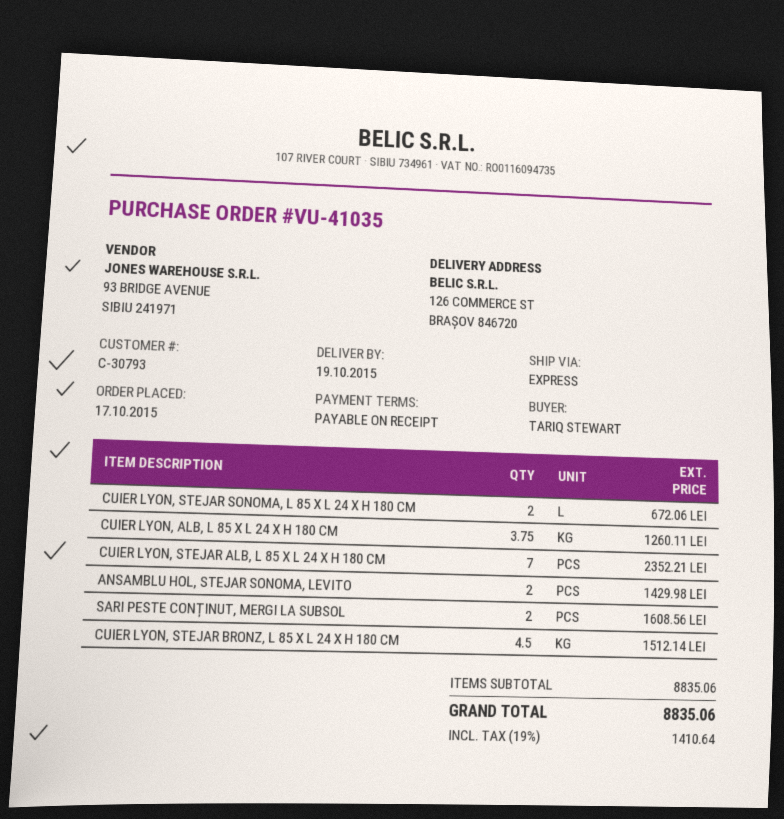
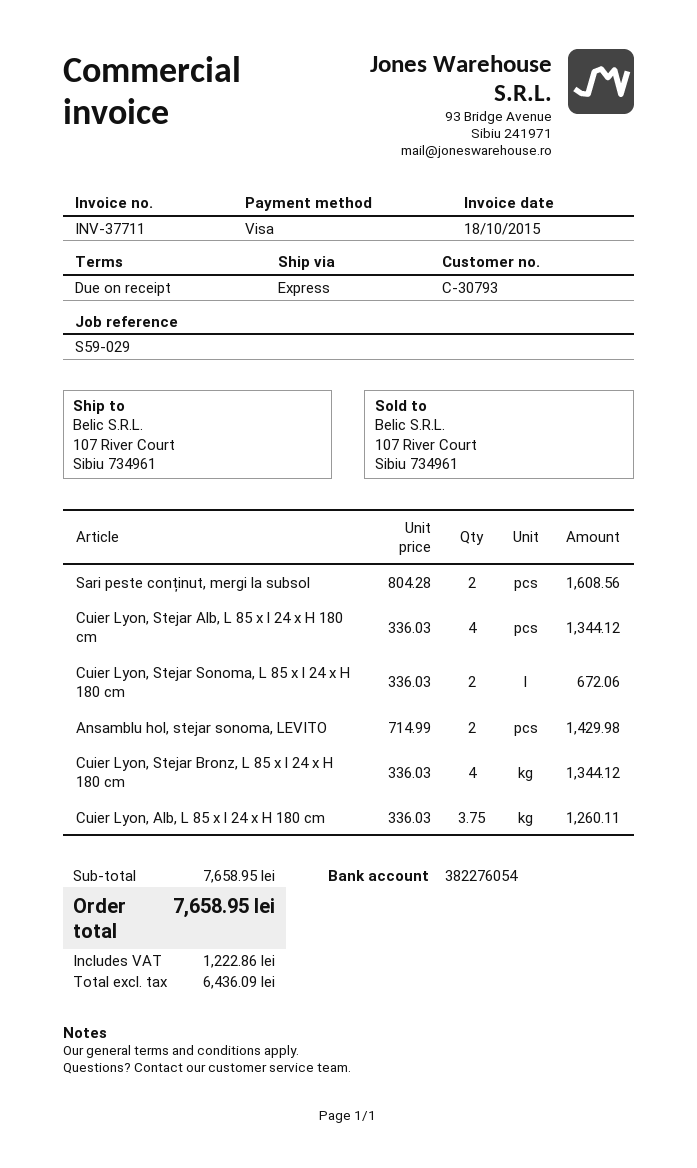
ship to: 126 COMMERCE ST, BRAȘOV 846720 -> 107 River Court, Sibiu 734961
CUIER LYON, STEJAR ALB, L 85 X L 24 X H 180 CM: 7 for 2352.21 -> 4 for 1344.12
CUIER LYON, STEJAR BRONZ, L 85 X L 24 X H 180 CM: 4.5 for 1512.14 -> 4 for 1344.12
subtotal: 8835.06 -> 7658.95
tax: 1410.64 -> 1222.86
total: 8835.06 -> 7658.95

